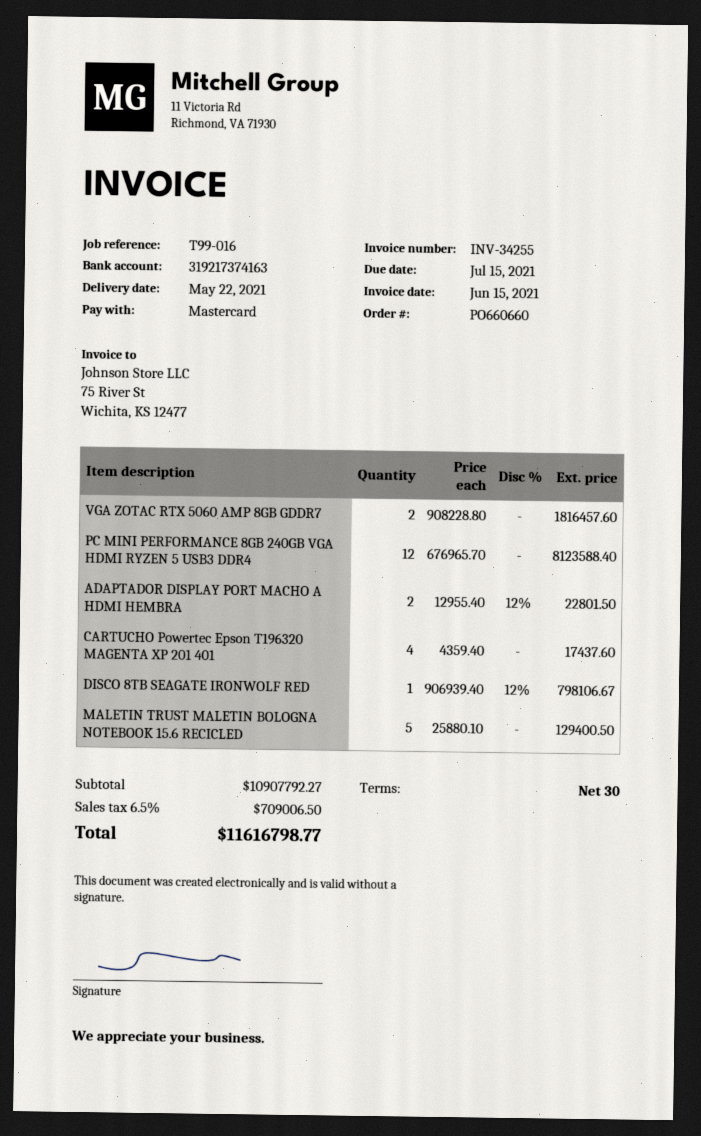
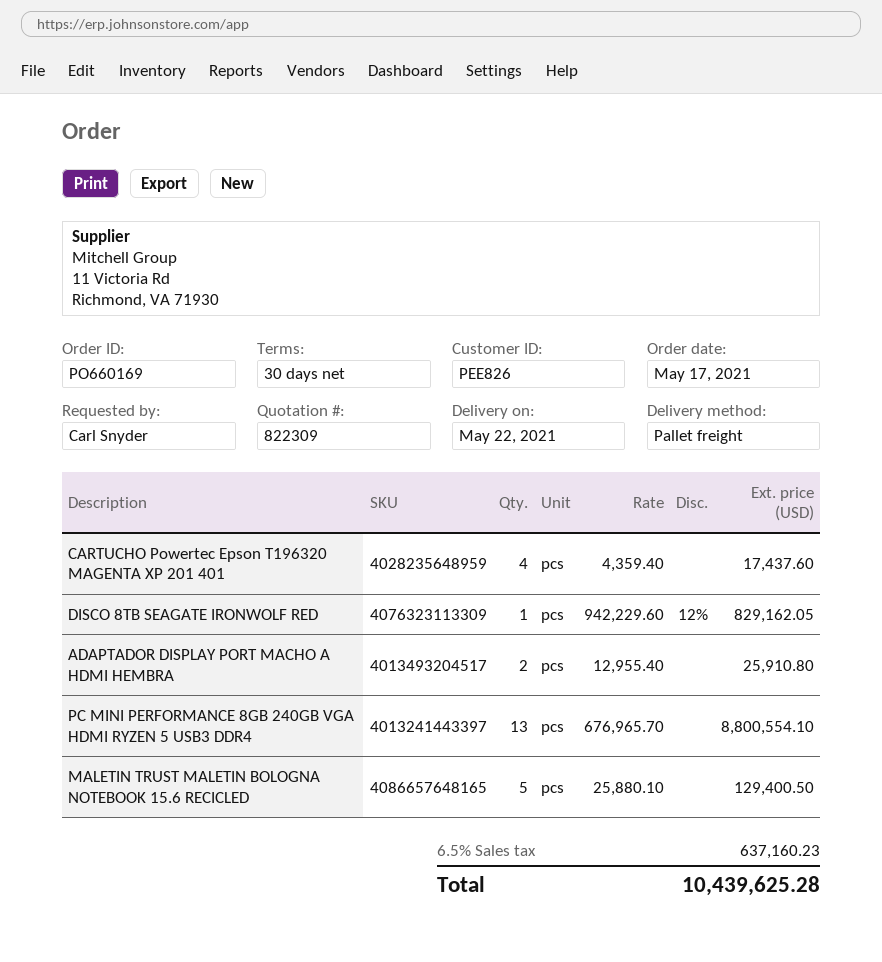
order number: PO660660 -> PO660169
VGA ZOTAC RTX 5060 AMP 8GB GDDR7: 2 x 908228.80 = 1816457.60 -> none
PC MINI PERFORMANCE 8GB 240GB VGA HDMI RYZEN 5 USB3 DDR4: 12 x 676965.70 = 8123588.40 -> 13 x 676965.70 = 8800554.10
ADAPTADOR DISPLAY PORT MACHO A HDMI HEMBRA: 2 x 12955.40 - 12% = 22801.50 -> 2 x 12955.40 = 25910.80
DISCO 8TB SEAGATE IRONWOLF RED: 1 x 906939.40 - 12% = 798106.67 -> 1 x 942229.60 - 12% = 829162.05
tax: 6.5% = 709006.50 -> 6.5% = 637160.23
total: 11616798.77 -> 10439625.28

